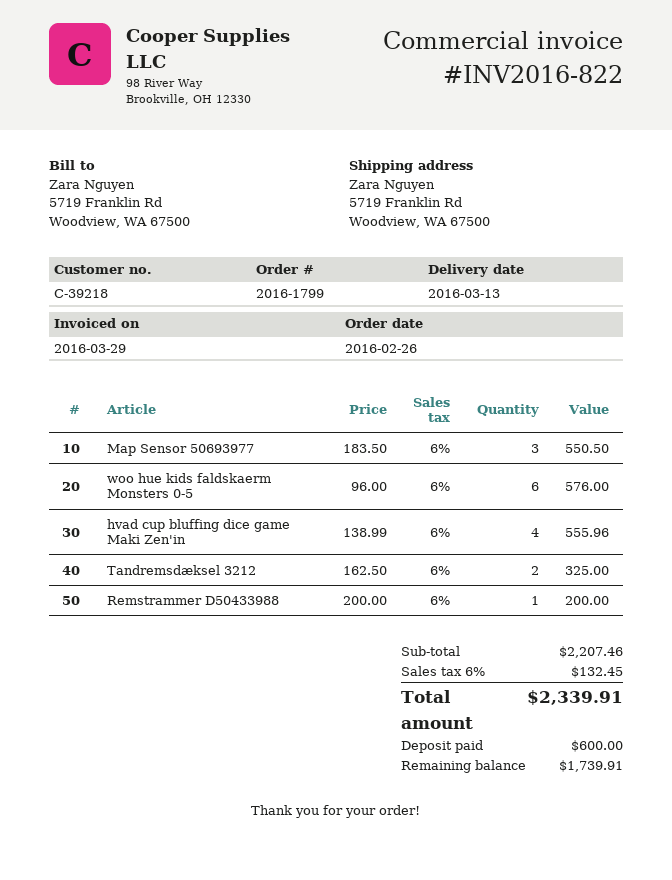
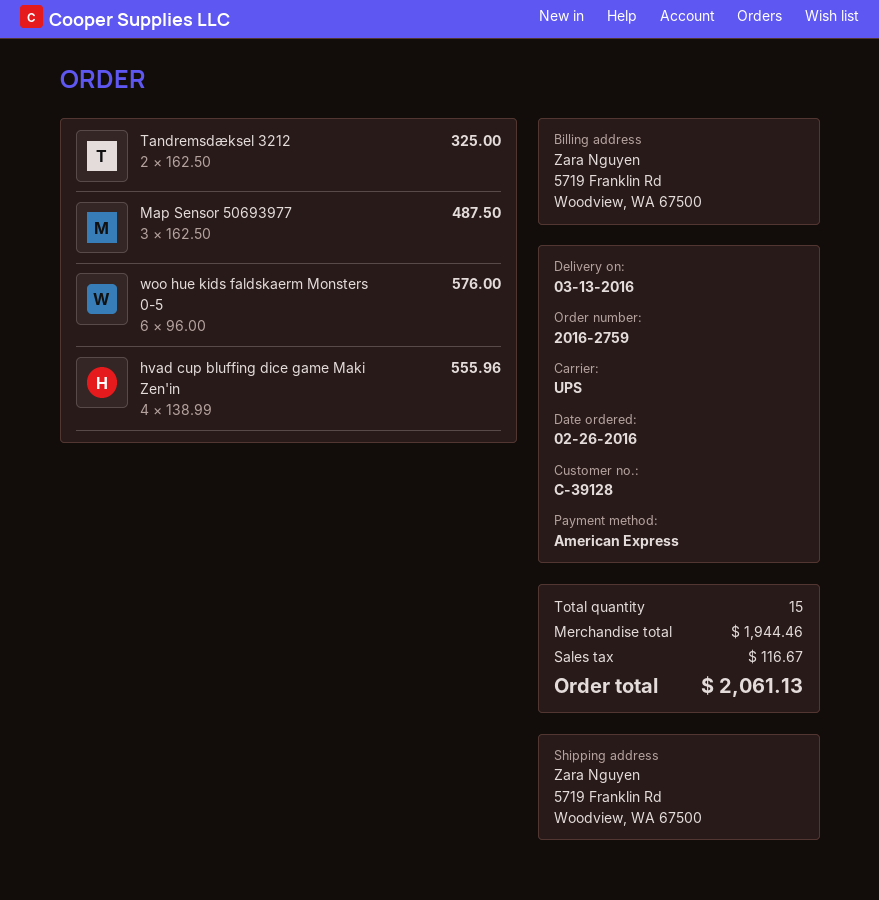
order number: 2016-1799 -> 2016-2759
customer number: C-39218 -> C-39128
Map Sensor 50693977: 3 x 183.50 = 550.50 -> 3 x 162.50 = 487.50
Remstrammer D50433988: 1 x 200.00 = 200.00 -> none
subtotal: 2207.46 -> 1944.46
tax: 132.45 -> 116.67
total: 2339.91 -> 2061.13

